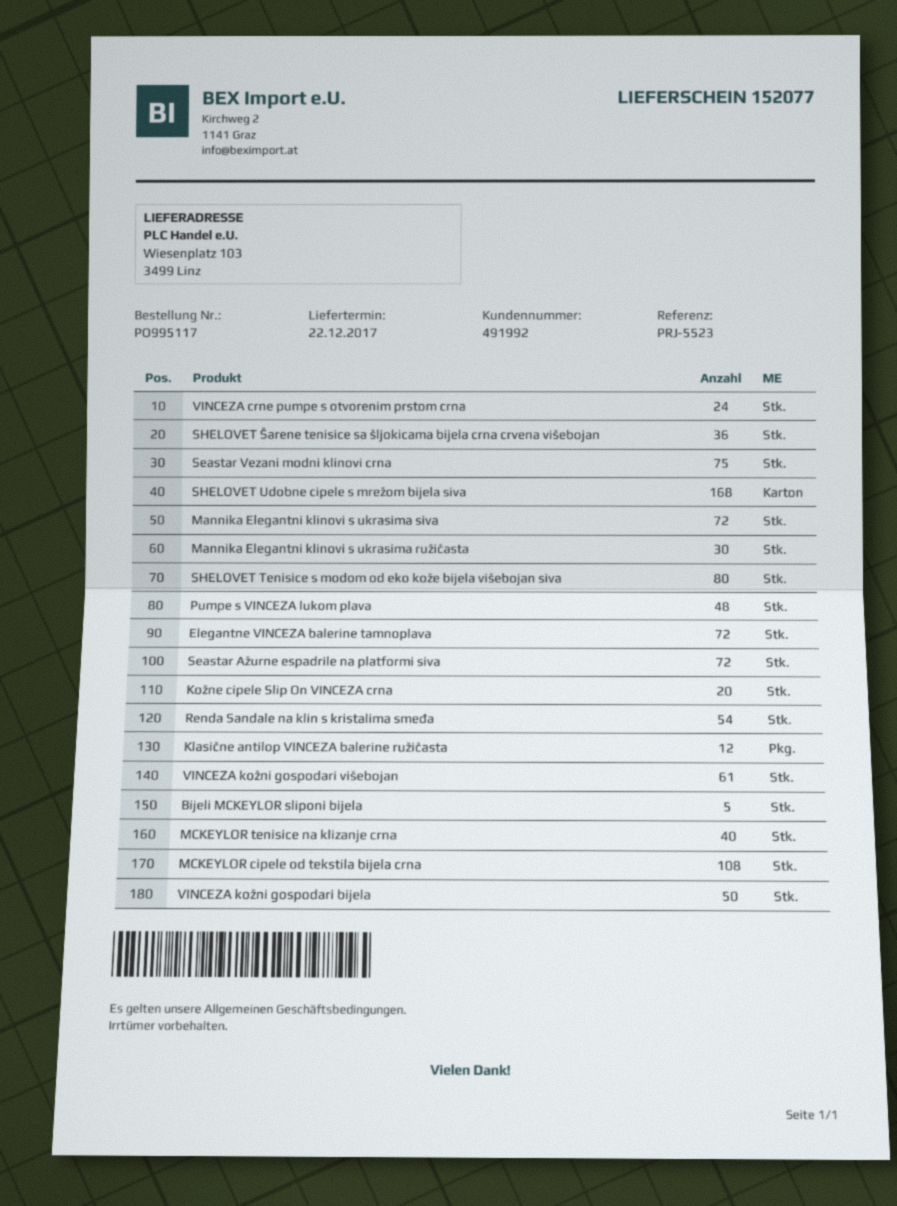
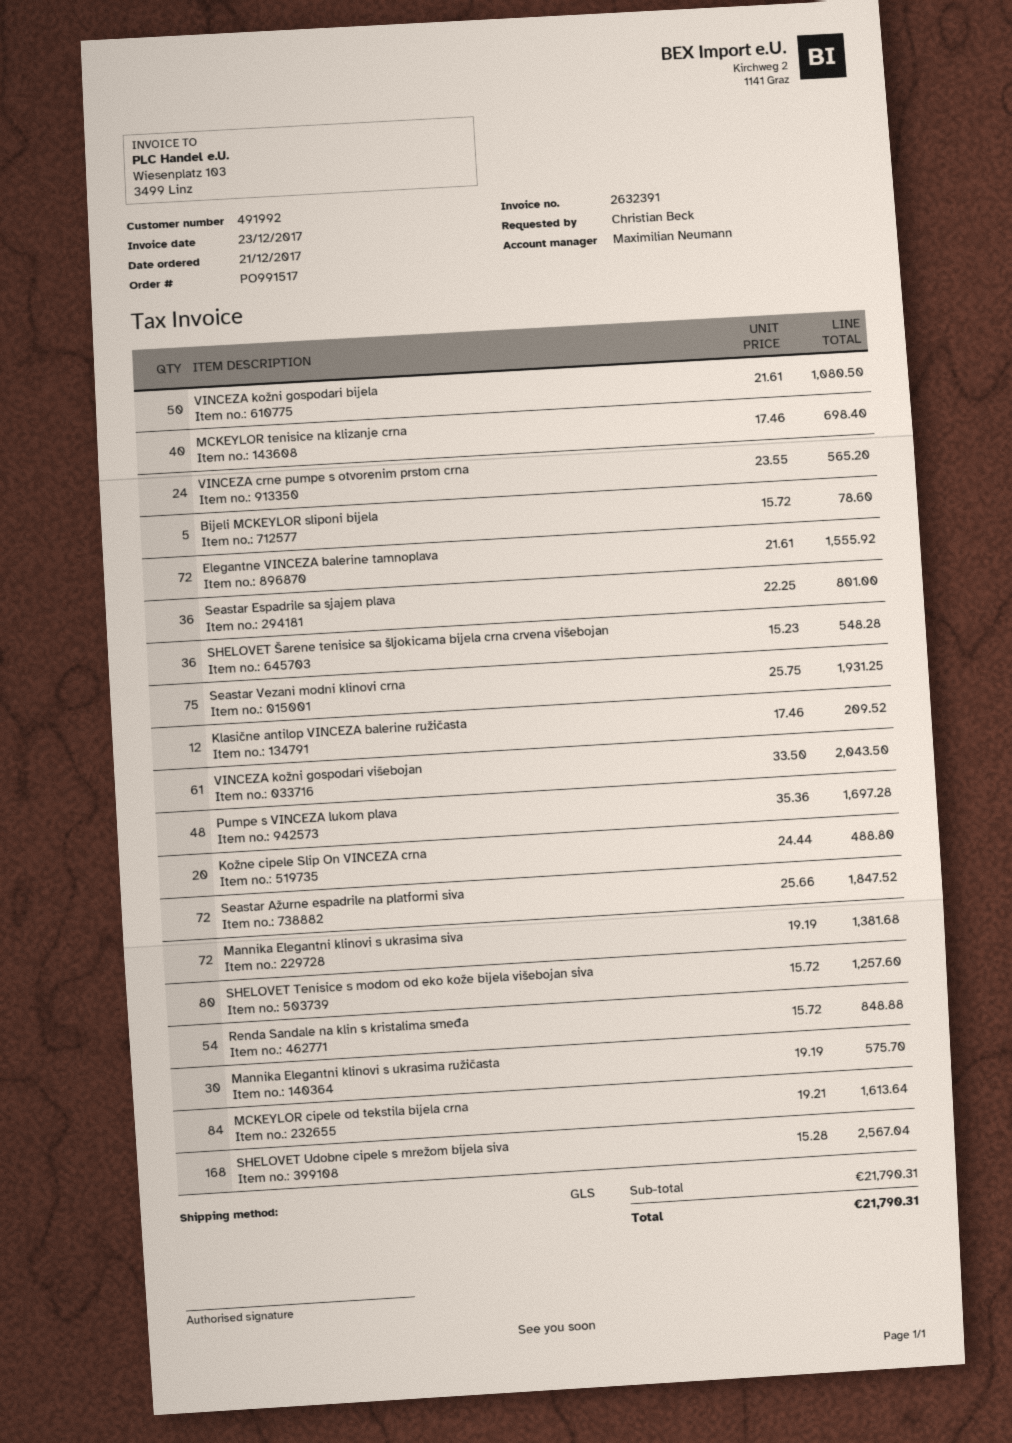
order number: PO995117 -> PO991517
MCKEYLOR cipele od tekstila bijela crna: 108 -> 84
Seastar Espadrile sa sjajem plava: none -> 36

